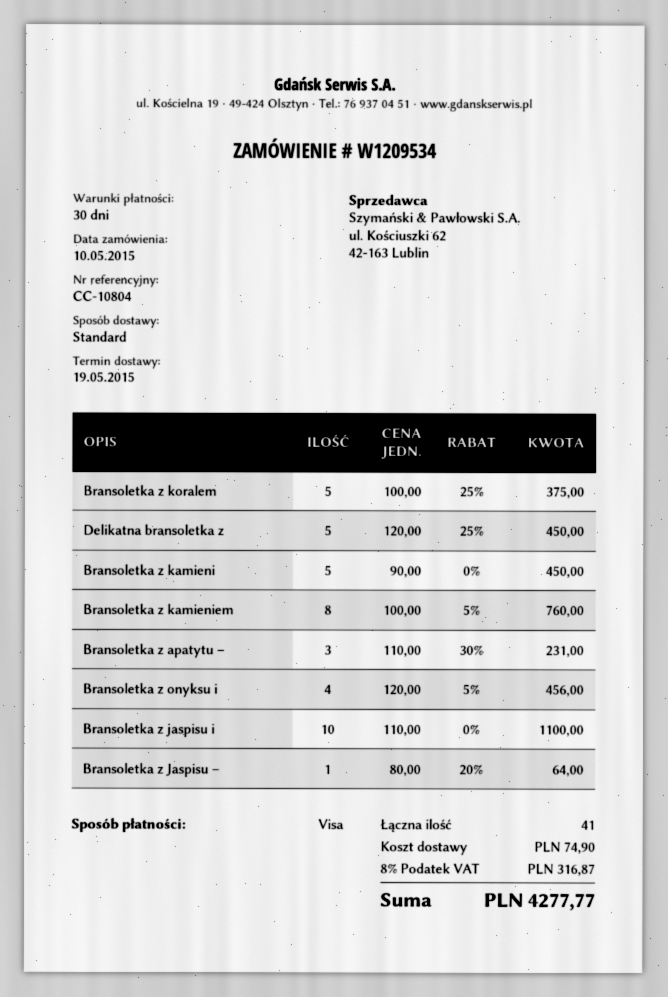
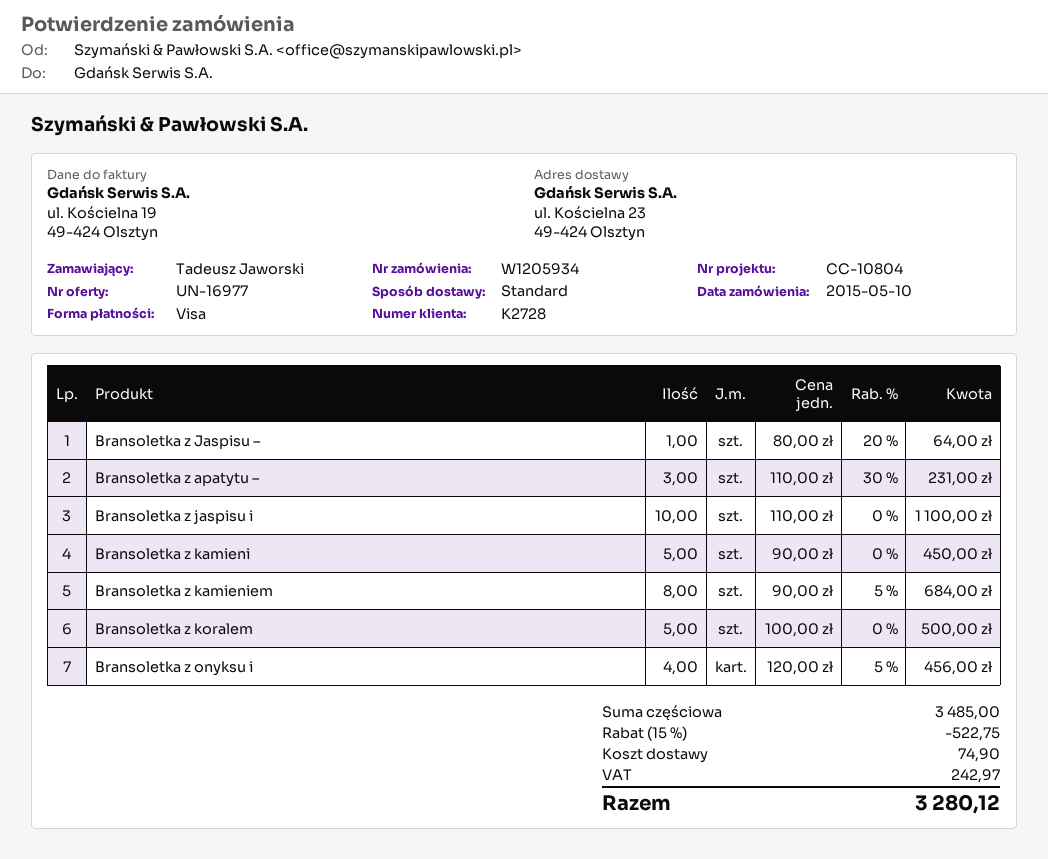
order number: W1209534 -> W1205934
Bransoletka z koralem: 5 x 100.00 - 25% = 375.00 -> 5 x 100.00 = 500.00
Delikatna bransoletka z: 5 x 120.00 - 25% = 450.00 -> none
Bransoletka z kamieniem: 8 x 100.00 - 5% = 760.00 -> 8 x 90.00 - 5% = 684.00
discount: none -> 15% = 522.75
tax: 316.87 -> 242.97
total: 4277.77 -> 3280.12

